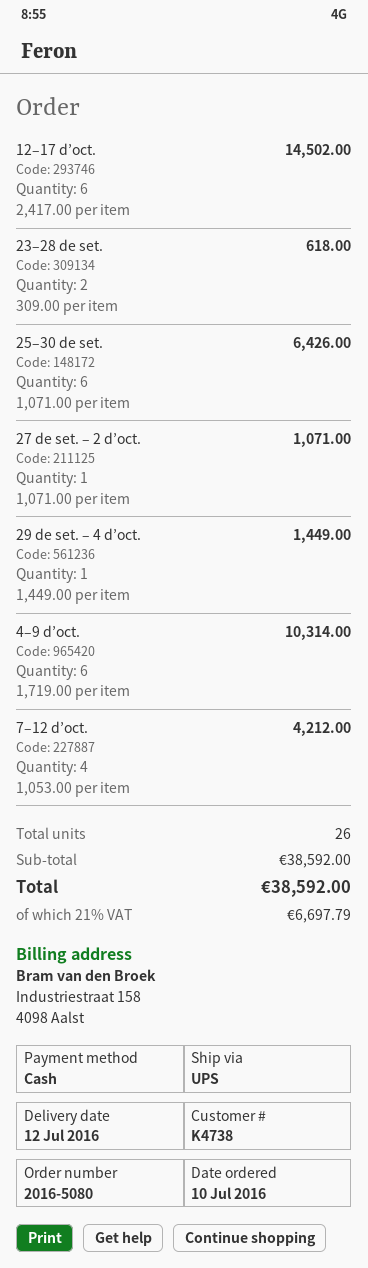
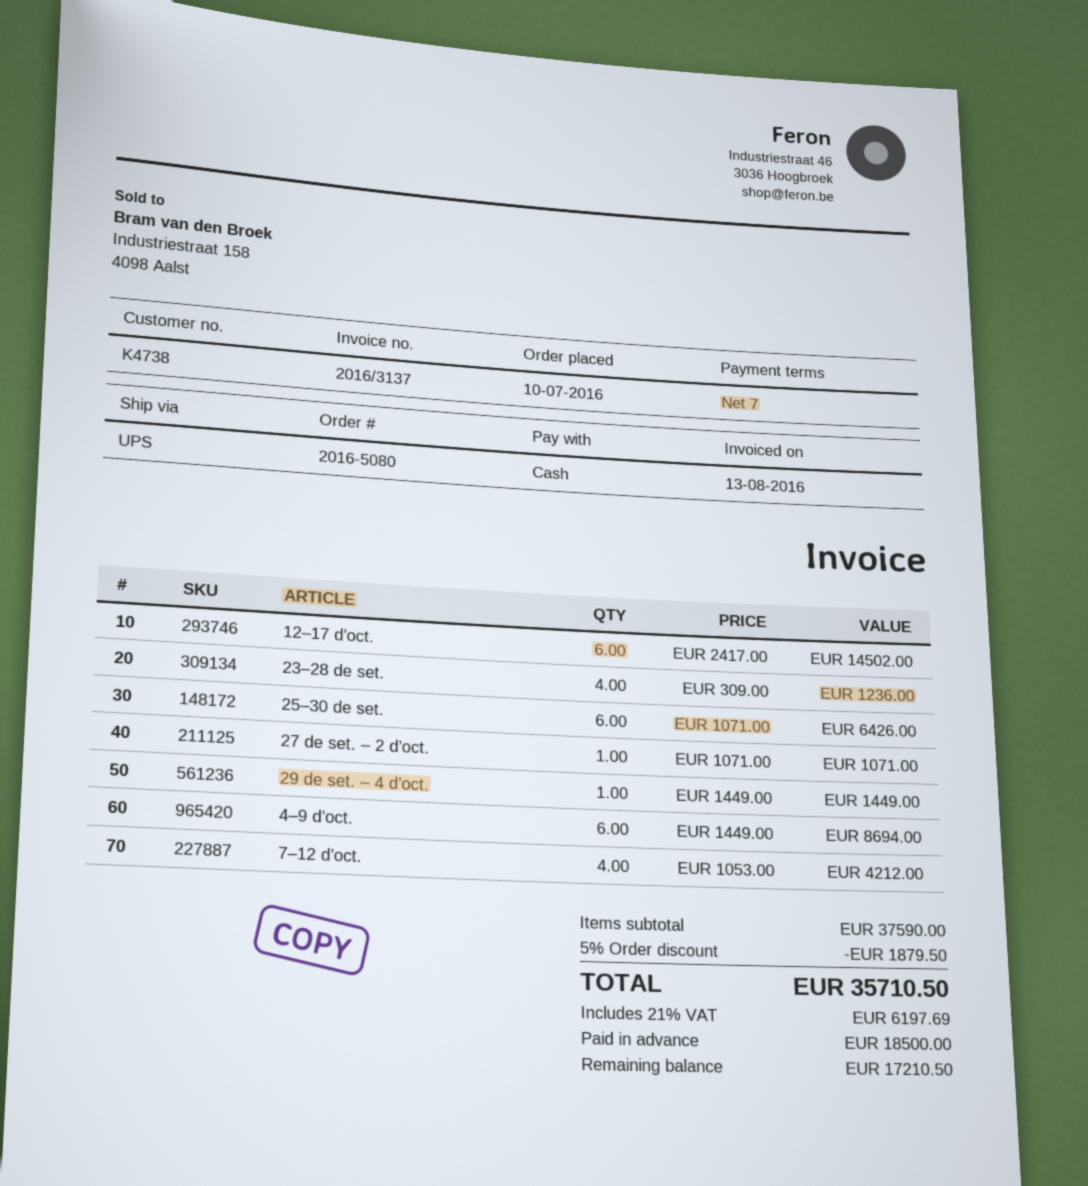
23–28 de set.: 2 x 309.00 = 618.00 -> 4 x 309.00 = 1236.00
4–9 d’oct.: 6 x 1719.00 = 10314.00 -> 6 x 1449.00 = 8694.00
subtotal: 38592.00 -> 37590.00
discount: none -> 5% = 1879.50
tax: 21% = 6697.79 -> 21% = 6197.69
total: 38592.00 -> 35710.50

